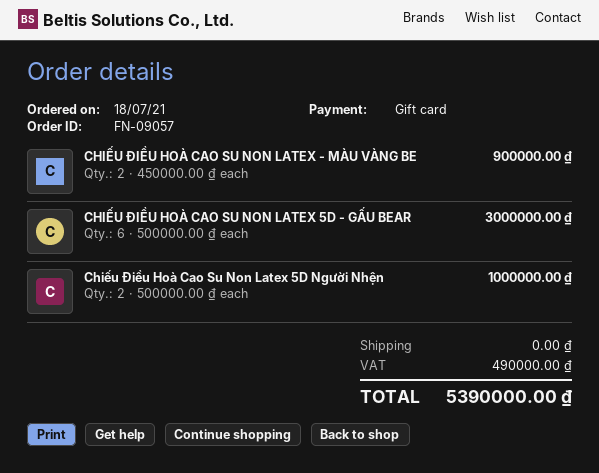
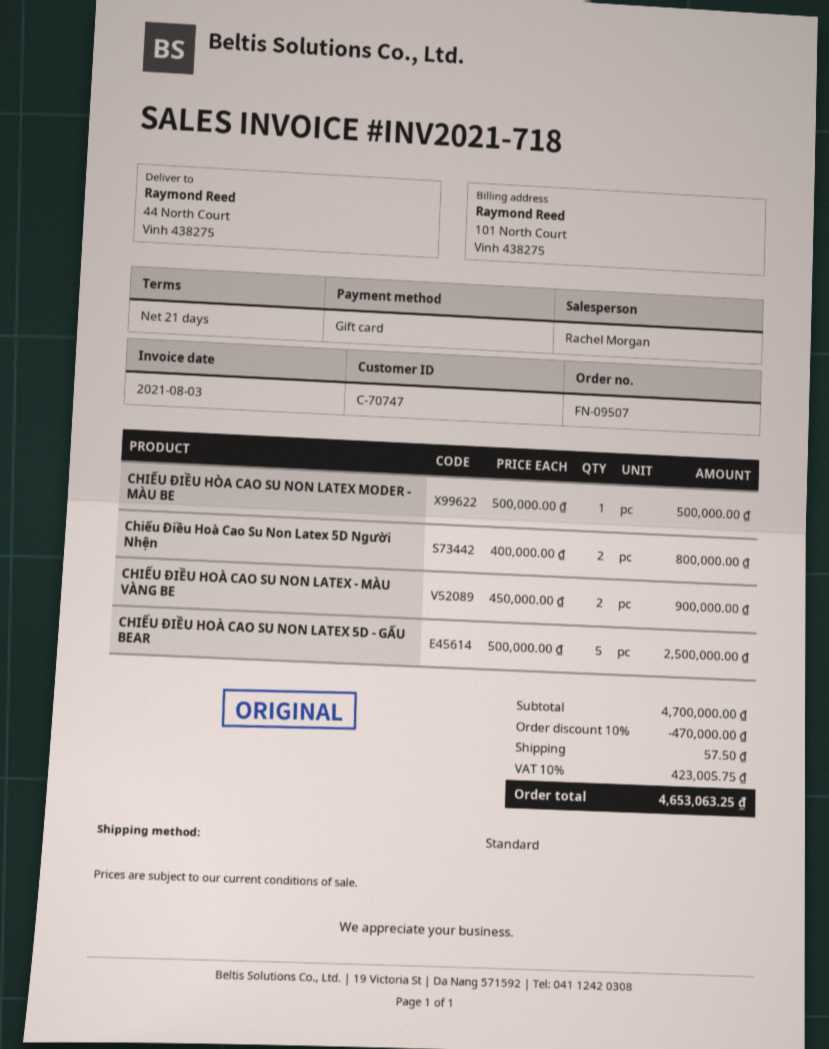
order number: FN-09057 -> FN-09507
CHIẾU ĐIỀU HOÀ CAO SU NON LATEX 5D - GẤU BEAR: 6 x 500000.00 = 3000000.00 -> 5 x 500000.00 = 2500000.00
Chiếu Điều Hoà Cao Su Non Latex 5D Người Nhện: 2 x 500000.00 = 1000000.00 -> 2 x 400000.00 = 800000.00
CHIẾU ĐIỀU HÒA CAO SU NON LATEX MODER - MÀU BE: none -> 1 x 500000.00 = 500000.00
discount: none -> 10% = 470000.00
shipping: 0.00 -> 57.50
tax: 490000.00 -> 423005.75
total: 5390000.00 -> 4653063.25

